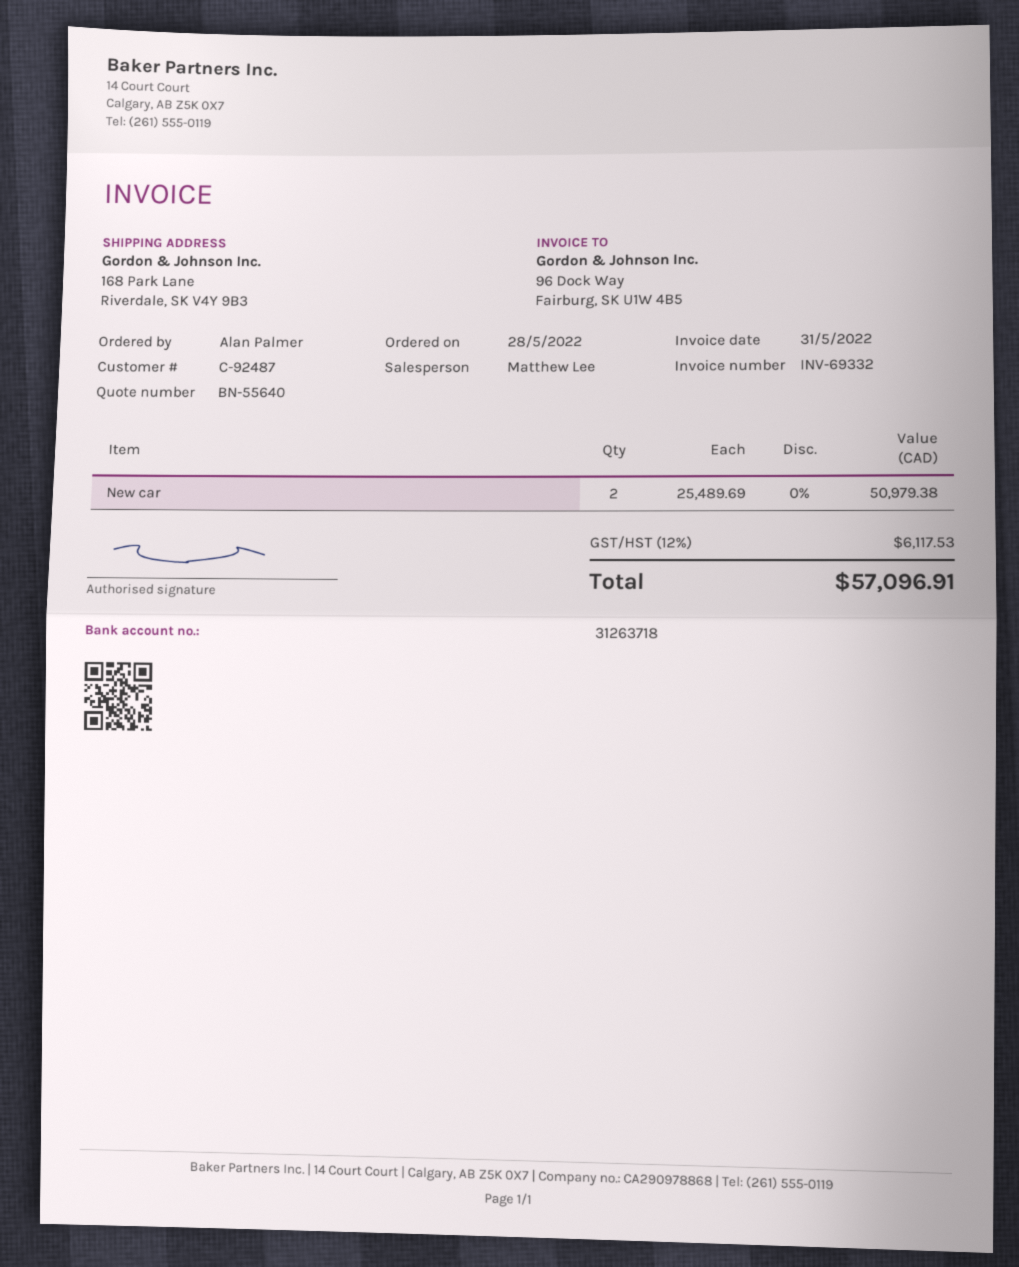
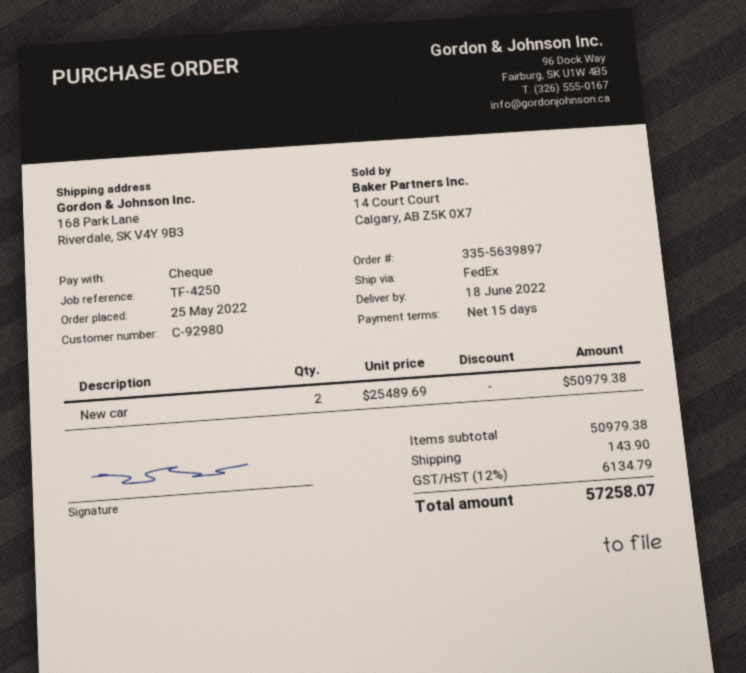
order date: 2022-05-28 -> 2022-05-25
customer number: C-92487 -> C-92980
shipping: none -> 143.90
tax: 12% = 6117.53 -> 12% = 6134.79
total: 57096.91 -> 57258.07

